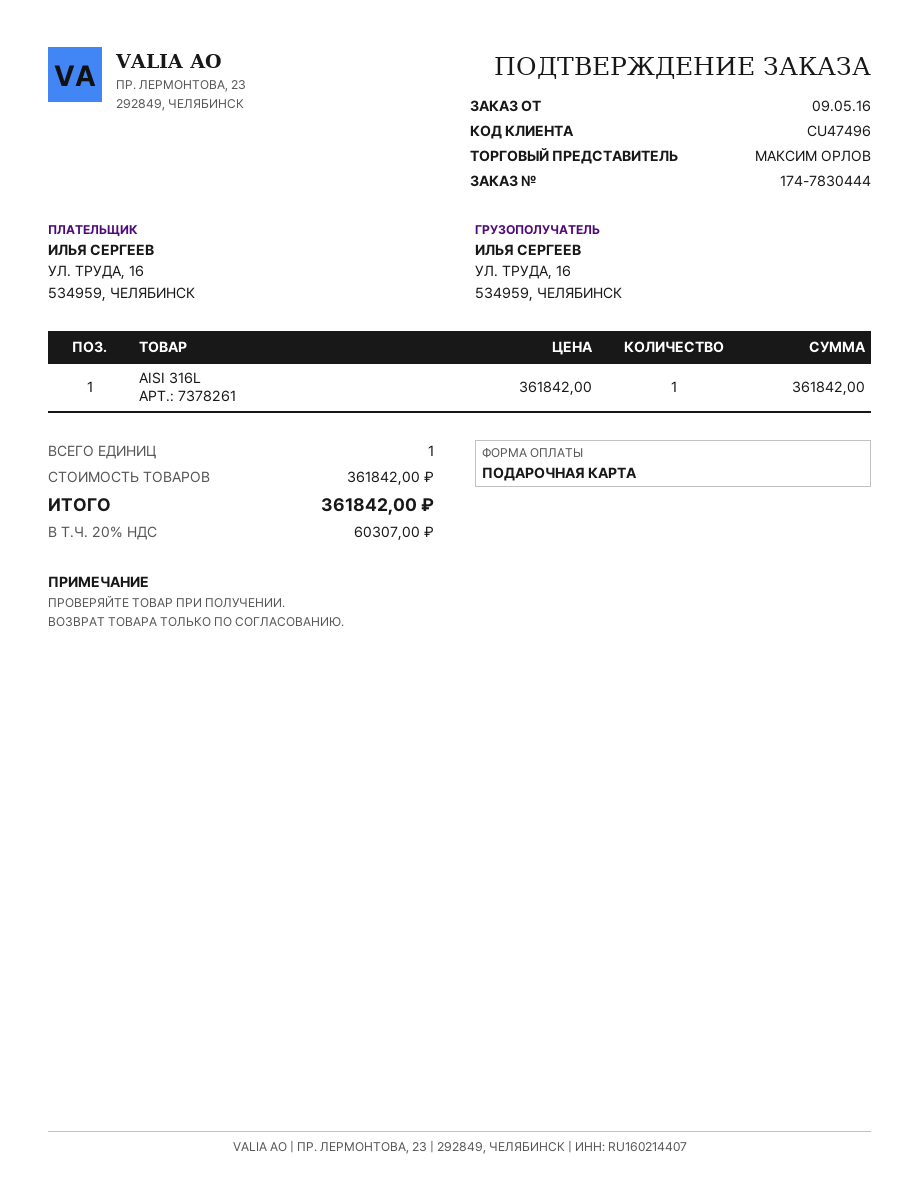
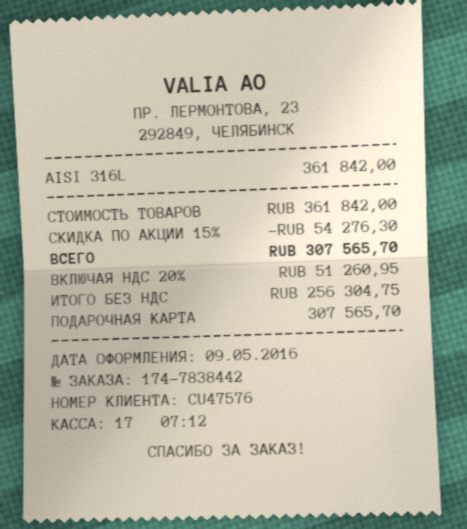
order number: 174-7830444 -> 174-7838442
customer number: CU47496 -> CU47576
discount: none -> 15% = 54276.30
tax: 20% = 60307.00 -> 20% = 51260.95
total: 361842.00 -> 307565.70

